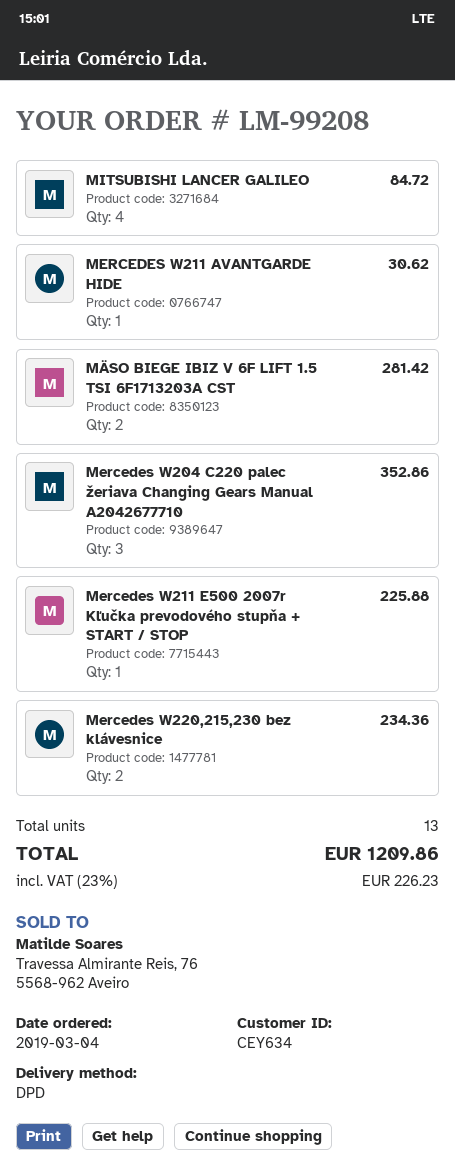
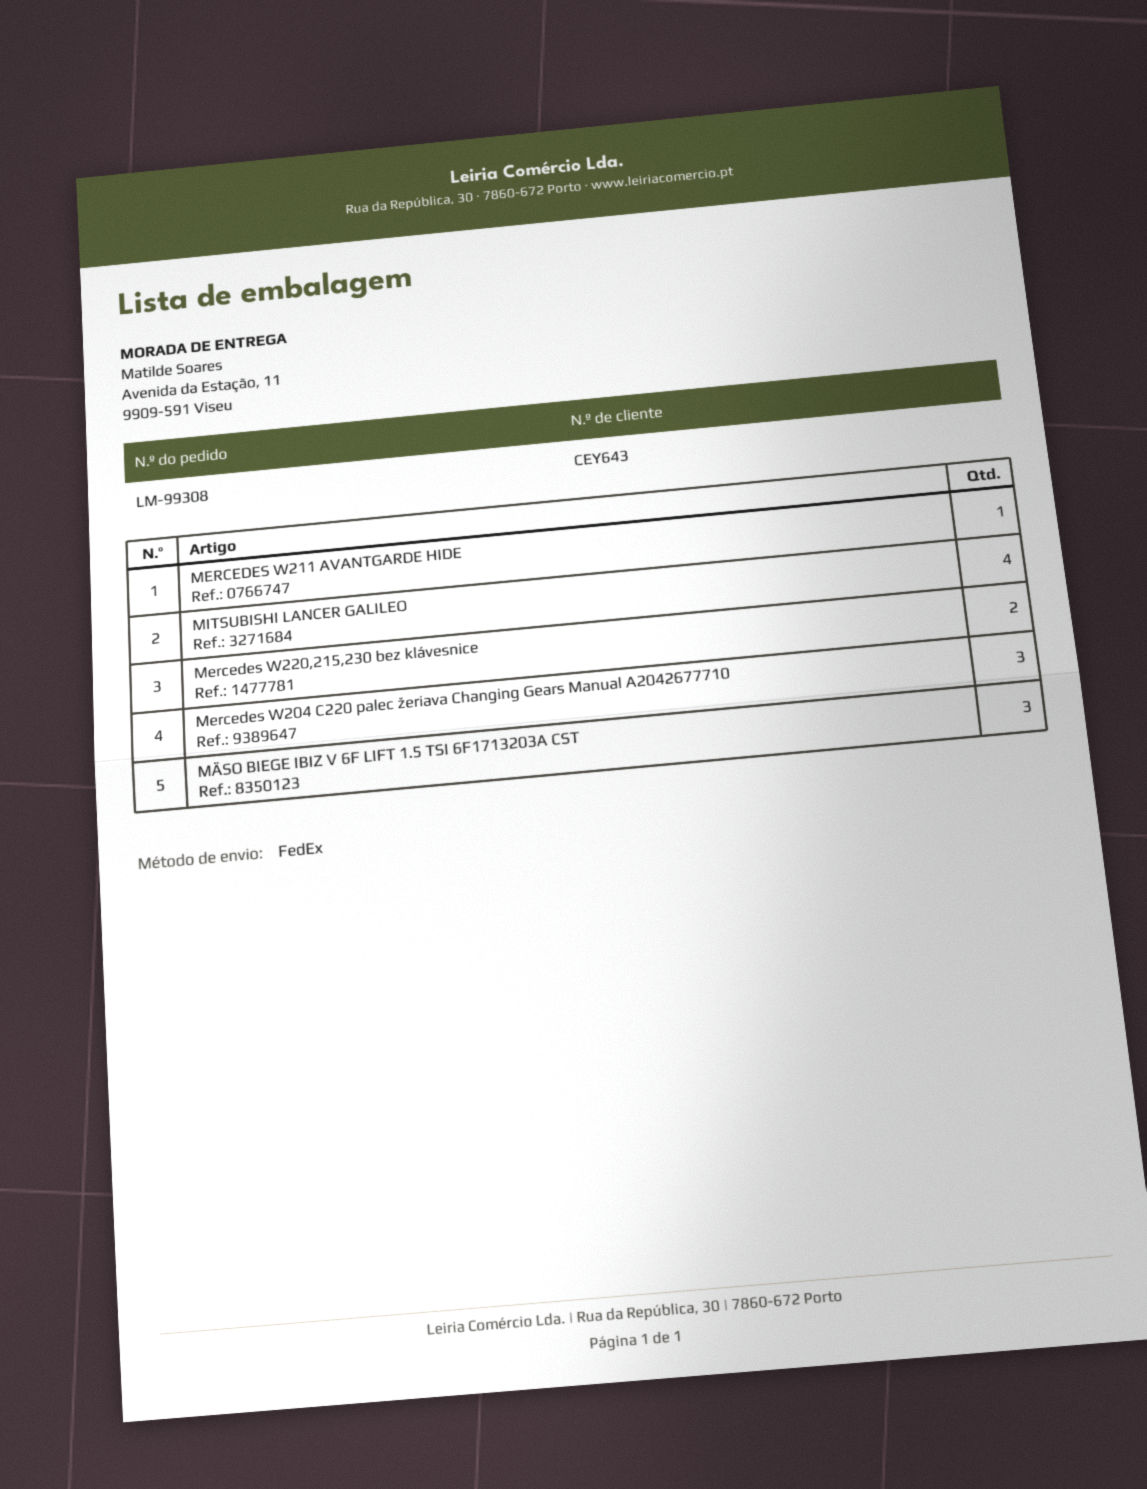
order number: LM-99208 -> LM-99308
customer number: CEY634 -> CEY643
shipping method: DPD -> FedEx
MÄSO BIEGE IBIZ V 6F LIFT 1.5 TSI 6F1713203A CST: 2 -> 3
Mercedes W211 E500 2007r Kľučka prevodového stupňa + START / STOP: 1 -> none

